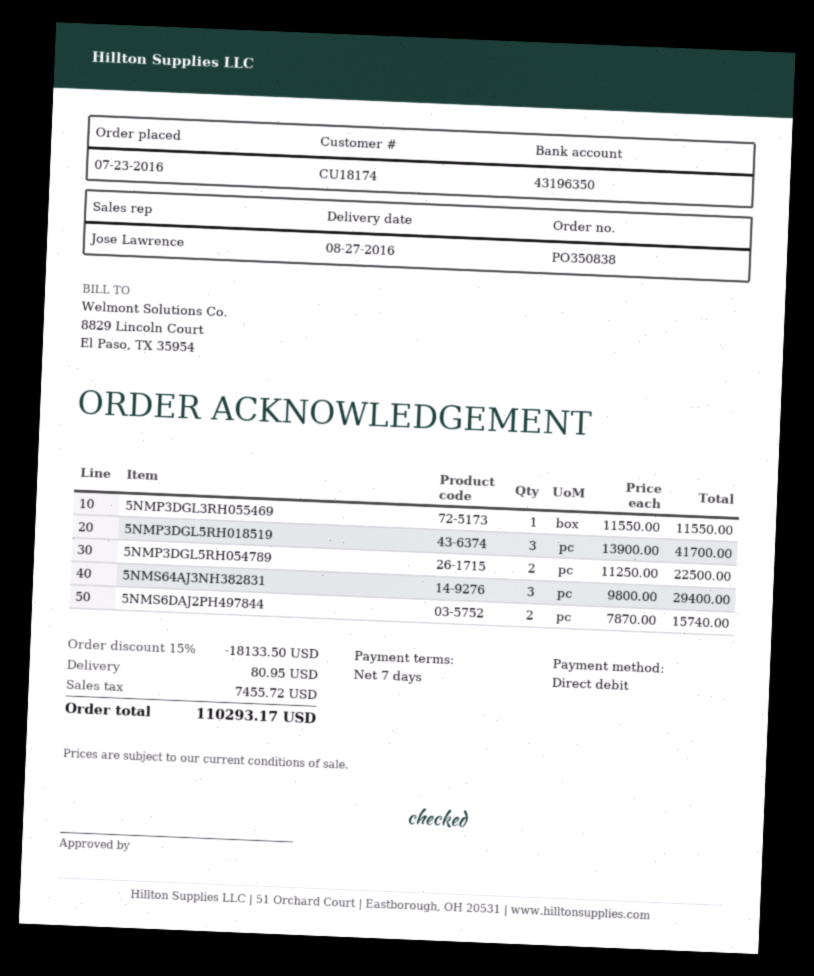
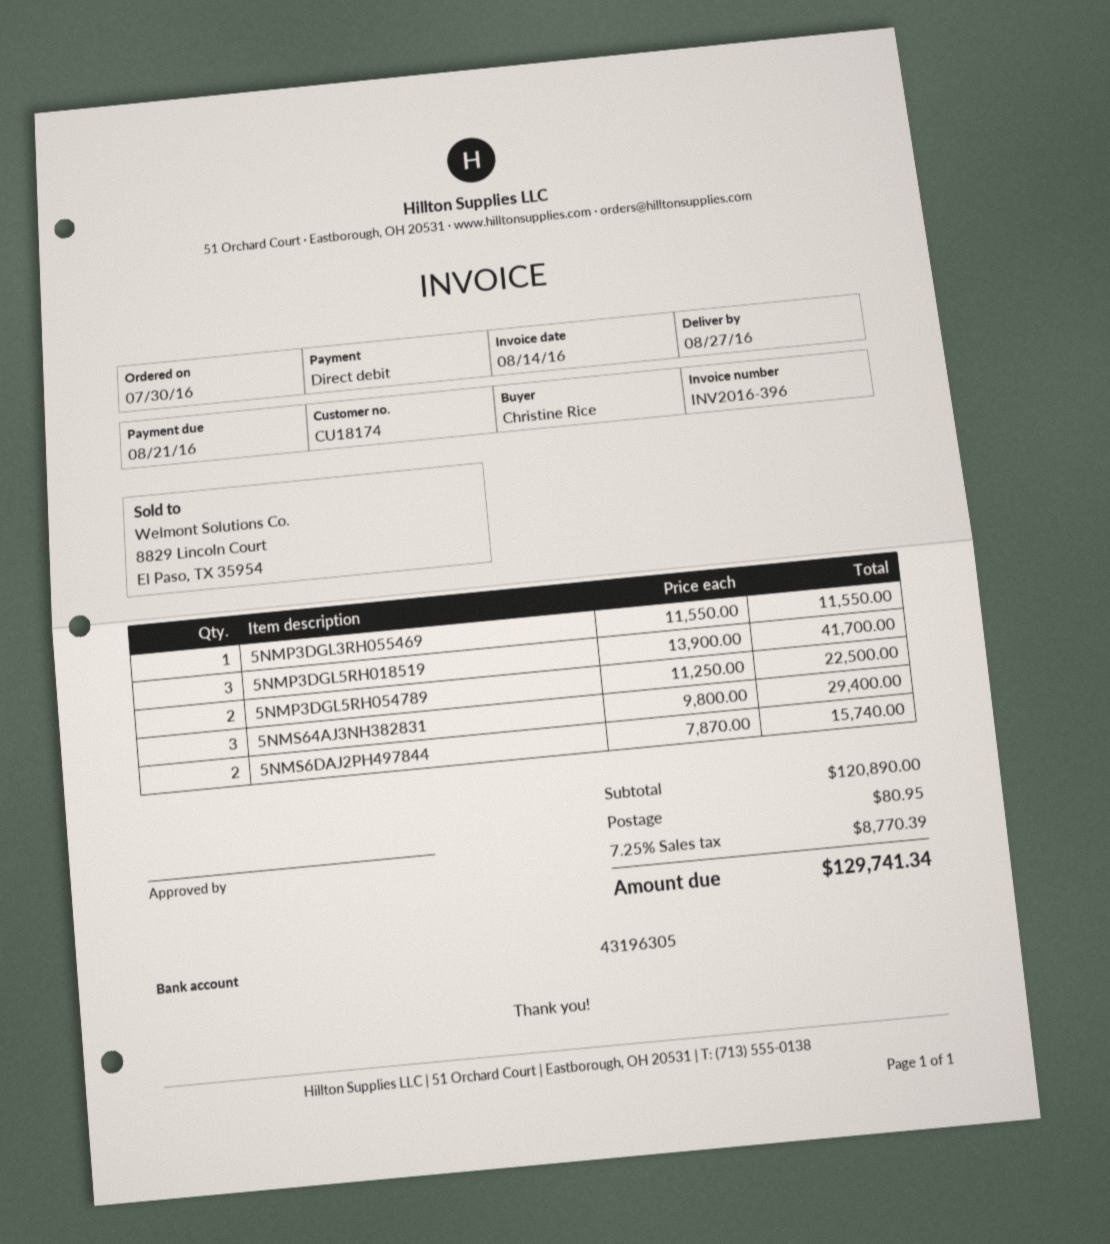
order date: 2016-07-23 -> 2016-07-30
bank account: 43196350 -> 43196305
discount: 15% = 18133.50 -> none
tax: 7455.72 -> 8770.39
total: 110293.17 -> 129741.34

